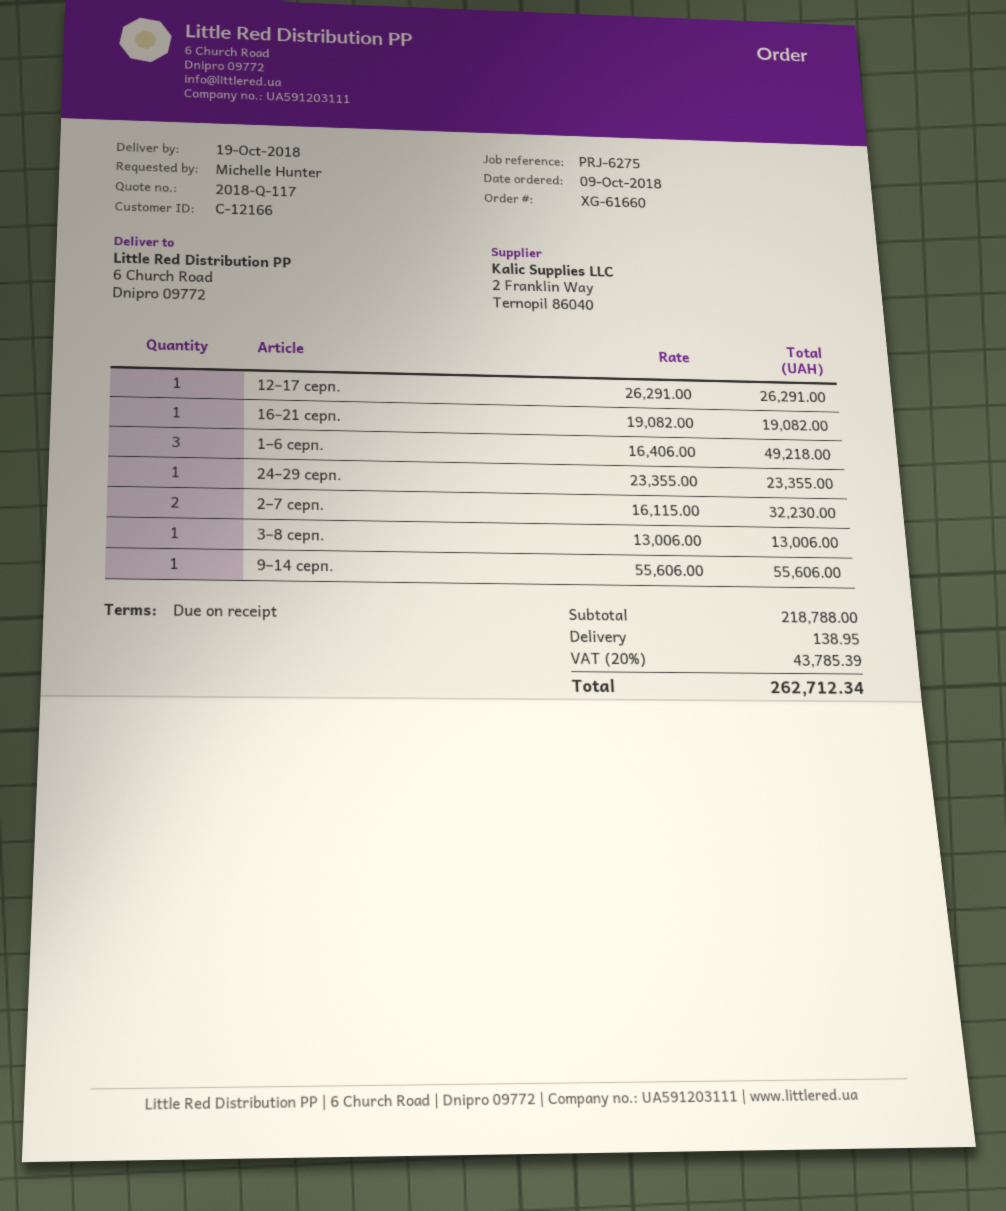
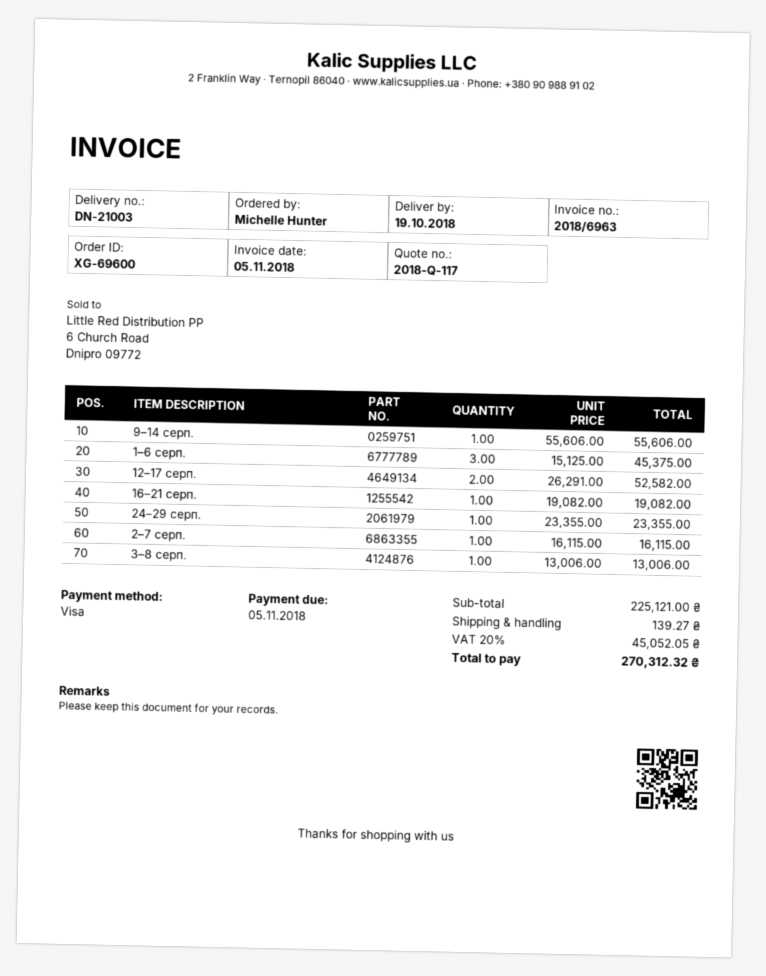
order number: XG-61660 -> XG-69600
12–17 серп.: 1 x 26291.00 = 26291.00 -> 2 x 26291.00 = 52582.00
1–6 серп.: 3 x 16406.00 = 49218.00 -> 3 x 15125.00 = 45375.00
2–7 серп.: 2 x 16115.00 = 32230.00 -> 1 x 16115.00 = 16115.00
subtotal: 218788.00 -> 225121.00
shipping: 138.95 -> 139.27
tax: 20% = 43785.39 -> 20% = 45052.05
total: 262712.34 -> 270312.32

